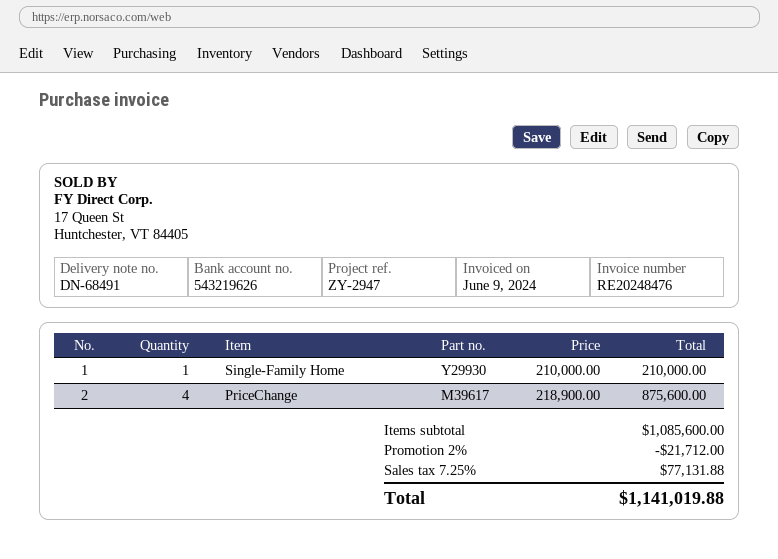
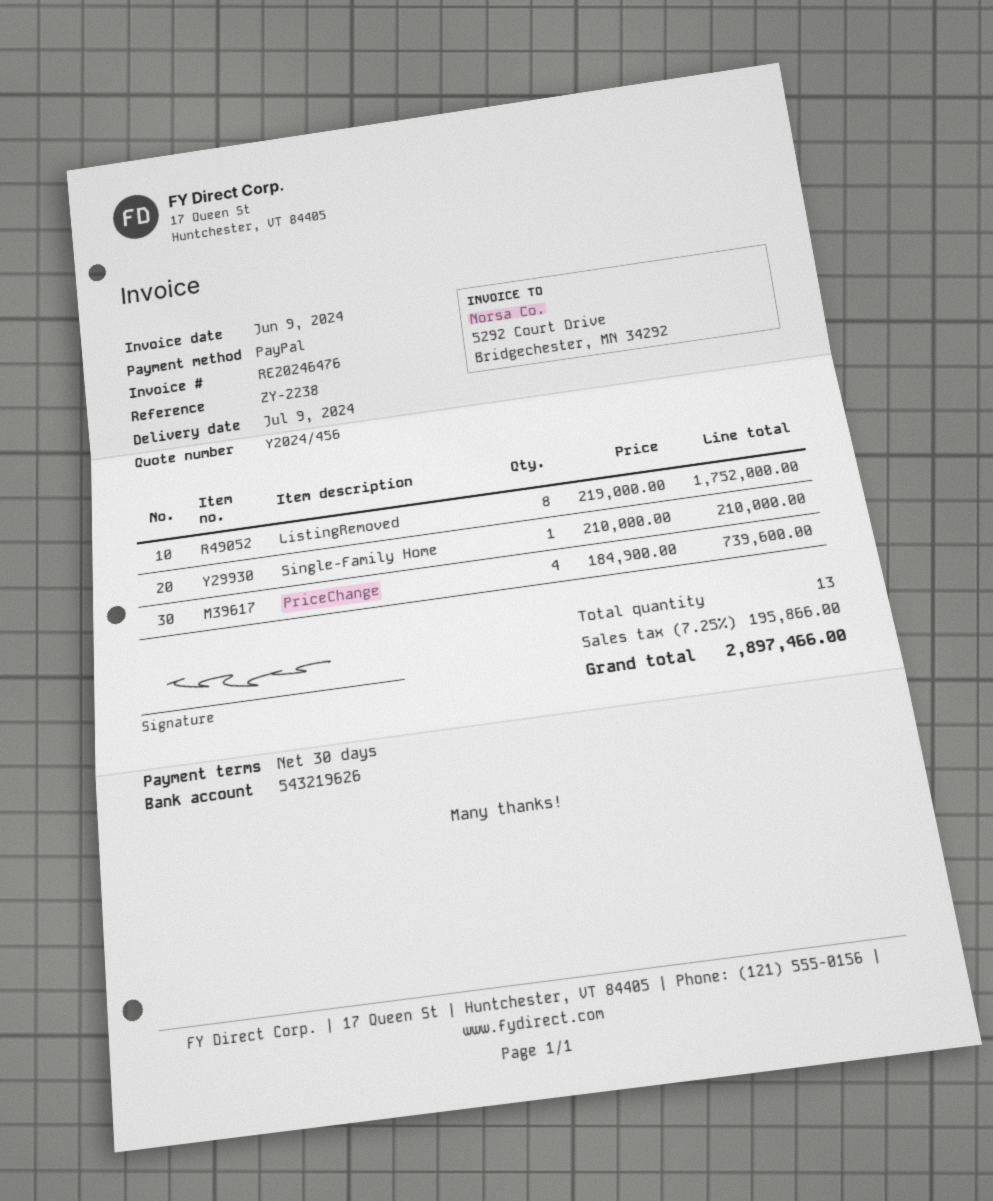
invoice number: RE20248476 -> RE20246476
reference: ZY-2947 -> ZY-2238
PriceChange: 4 x 218900.00 = 875600.00 -> 4 x 184900.00 = 739600.00
ListingRemoved: none -> 8 x 219000.00 = 1752000.00
discount: 2% = 21712.00 -> none
tax: 7.25% = 77131.88 -> 7.25% = 195866.00
total: 1141019.88 -> 2897466.00

